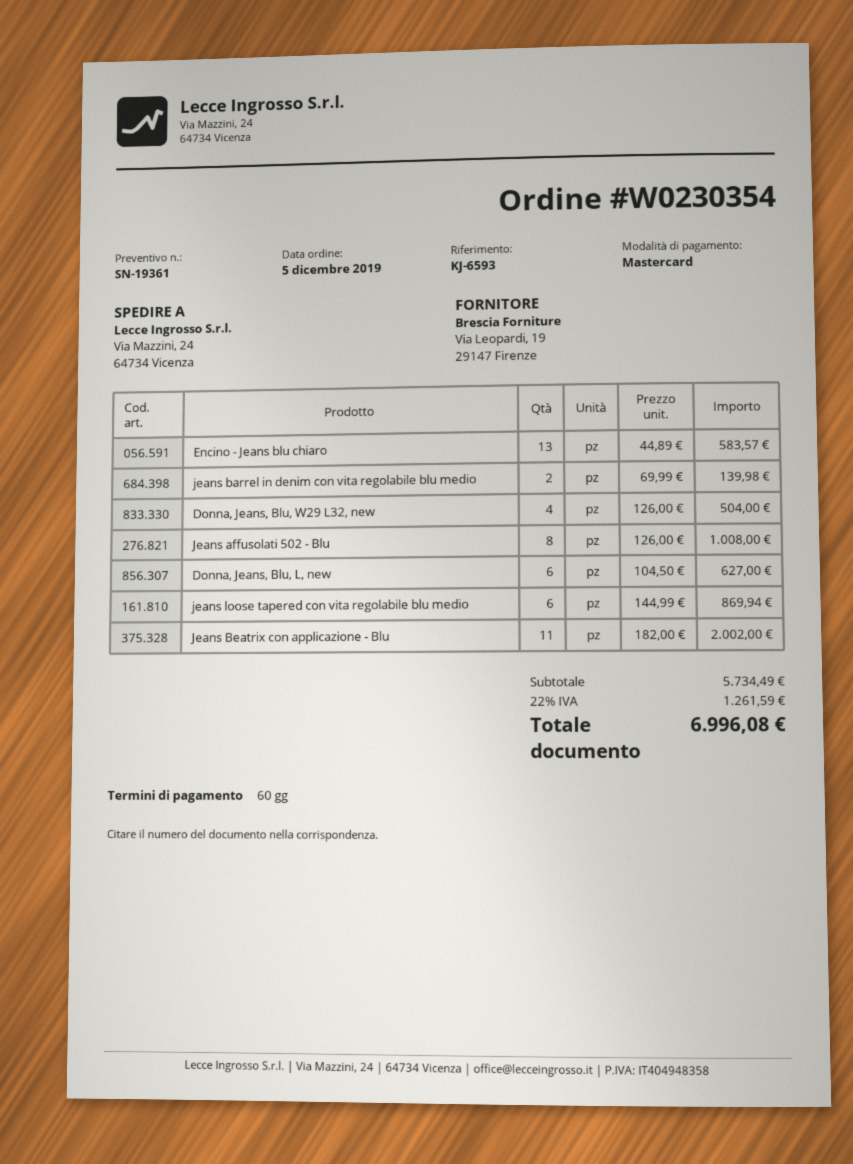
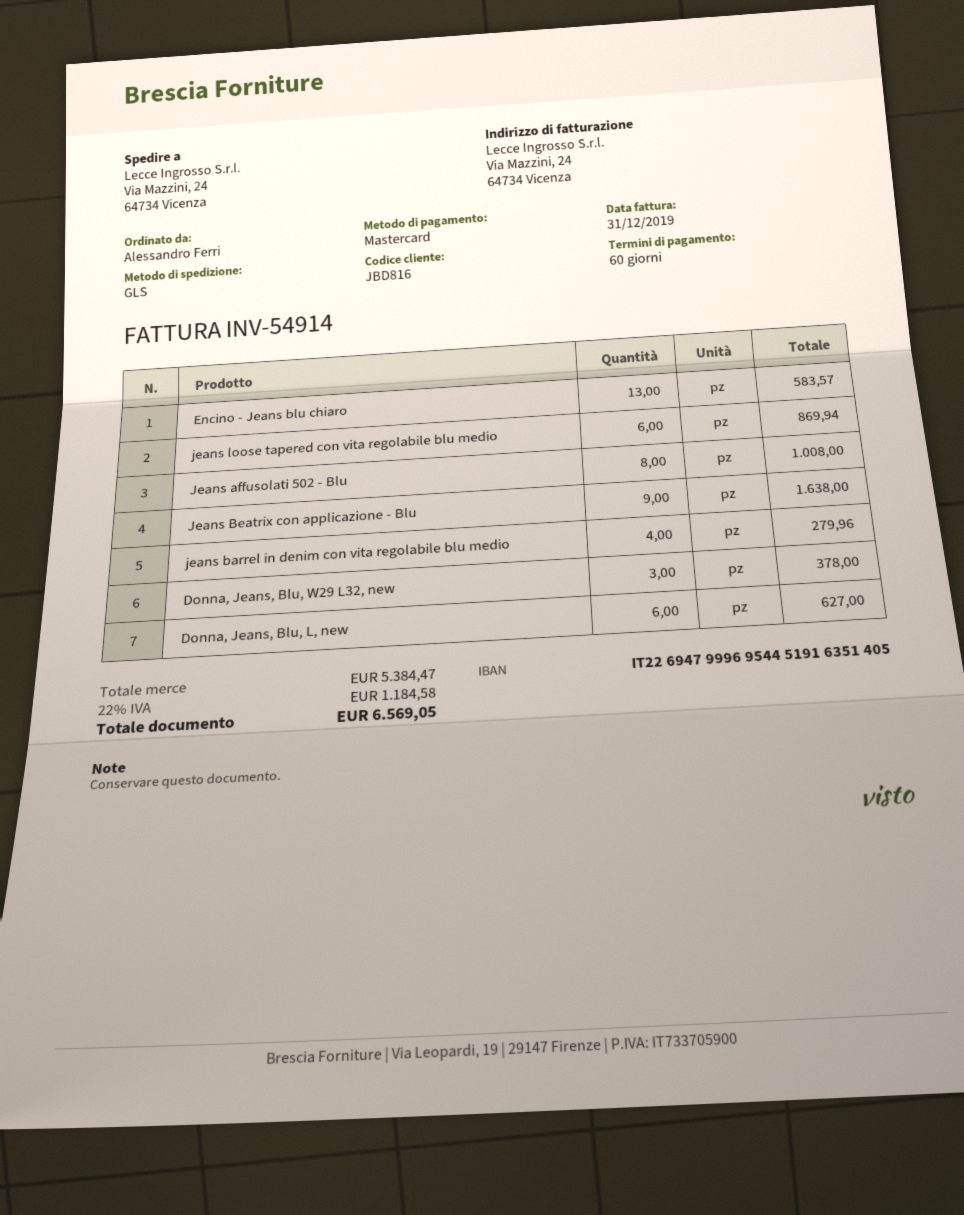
jeans barrel in denim con vita regolabile blu medio: 2 for 139.98 -> 4 for 279.96
Donna, Jeans, Blu, W29 L32, new: 4 for 504.00 -> 3 for 378.00
Jeans Beatrix con applicazione - Blu: 11 for 2002.00 -> 9 for 1638.00
subtotal: 5734.49 -> 5384.47
tax: 22% = 1261.59 -> 22% = 1184.58
total: 6996.08 -> 6569.05

